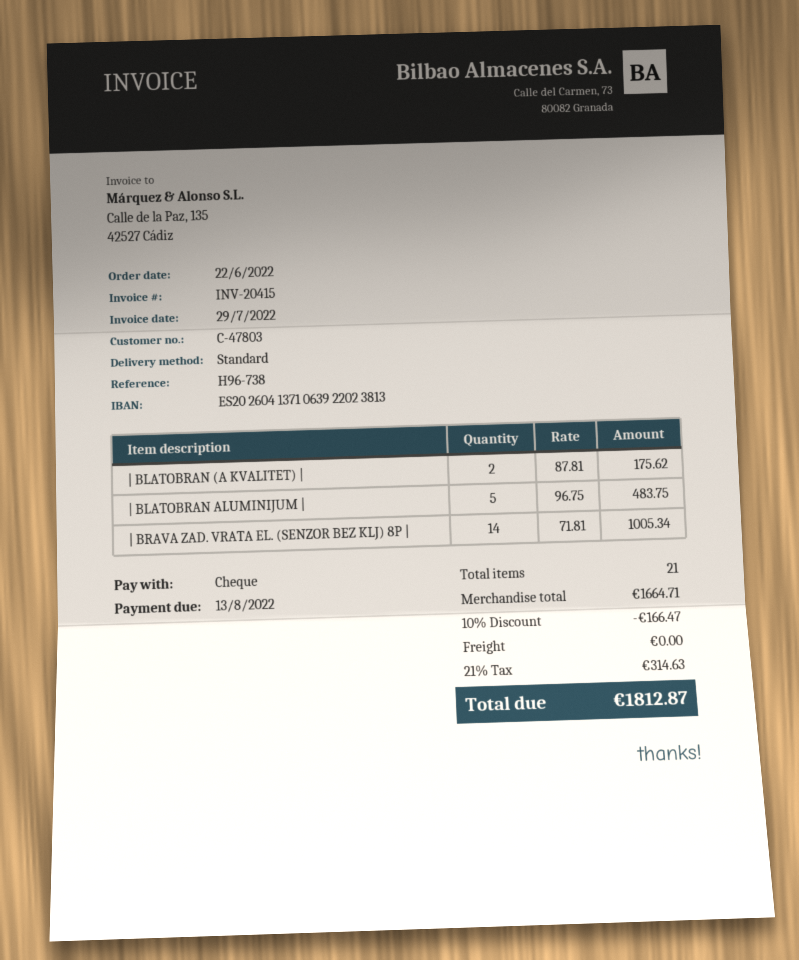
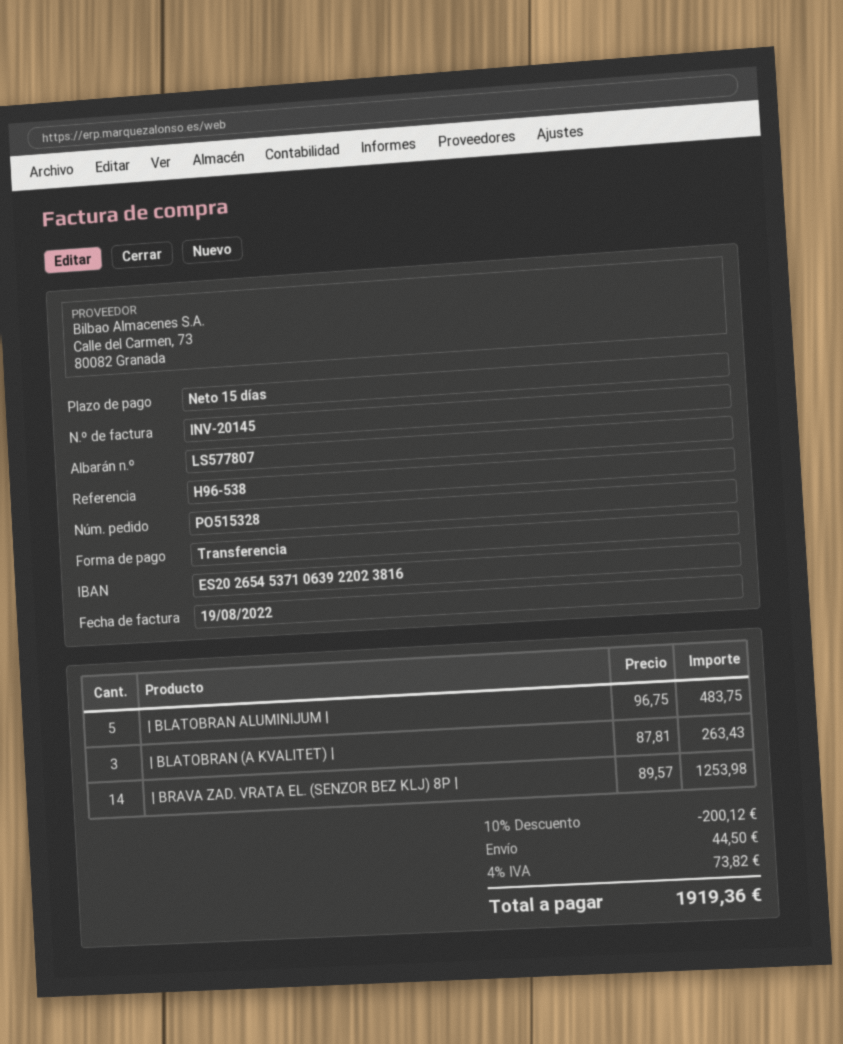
invoice number: INV-20415 -> INV-20145
invoice date: 2022-07-29 -> 2022-08-19
reference: H96-738 -> H96-538
payment method: cheque -> bank transfer
bank account: ES2026041371063922023813 -> ES2026545371063922023816
| BLATOBRAN (A KVALITET) |: 2 x 87.81 = 175.62 -> 3 x 87.81 = 263.43
| BRAVA ZAD. VRATA EL. (SENZOR BEZ KLJ) 8P |: 14 x 71.81 = 1005.34 -> 14 x 89.57 = 1253.98
discount: 10% = 166.47 -> 10% = 200.12
shipping: 0.00 -> 44.50
tax: 21% = 314.63 -> 4% = 73.82
total: 1812.87 -> 1919.36

